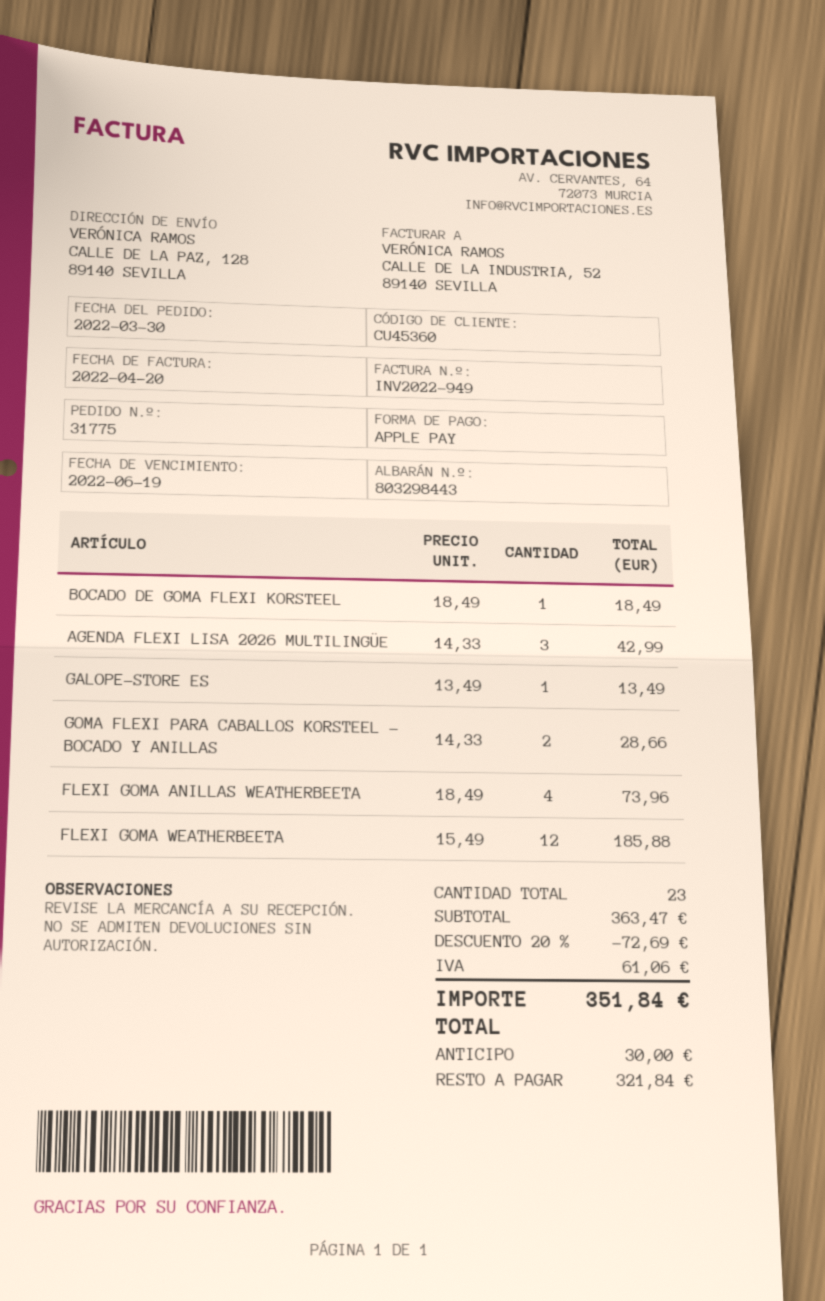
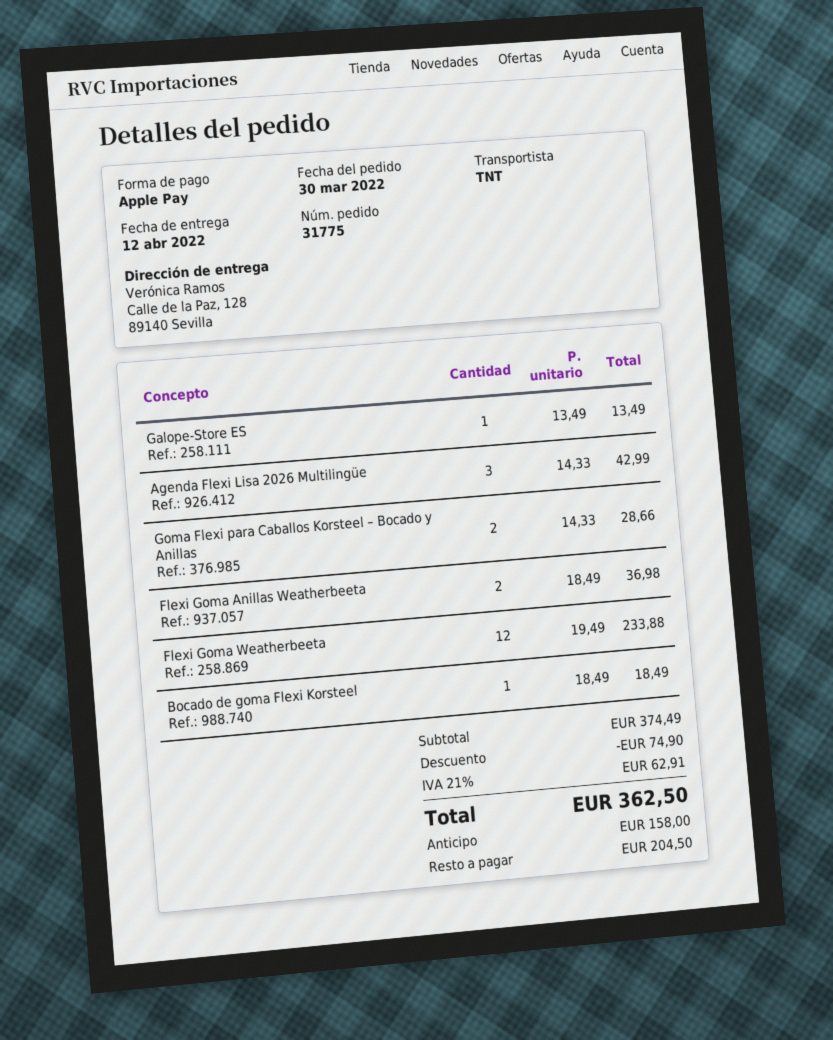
FLEXI GOMA ANILLAS WEATHERBEETA: 4 x 18.49 = 73.96 -> 2 x 18.49 = 36.98
FLEXI GOMA WEATHERBEETA: 12 x 15.49 = 185.88 -> 12 x 19.49 = 233.88
subtotal: 363.47 -> 374.49
discount: 72.69 -> 74.90
tax: 61.06 -> 62.91
total: 351.84 -> 362.50
deposit: 30.00 -> 158.00
balance: 321.84 -> 204.50

